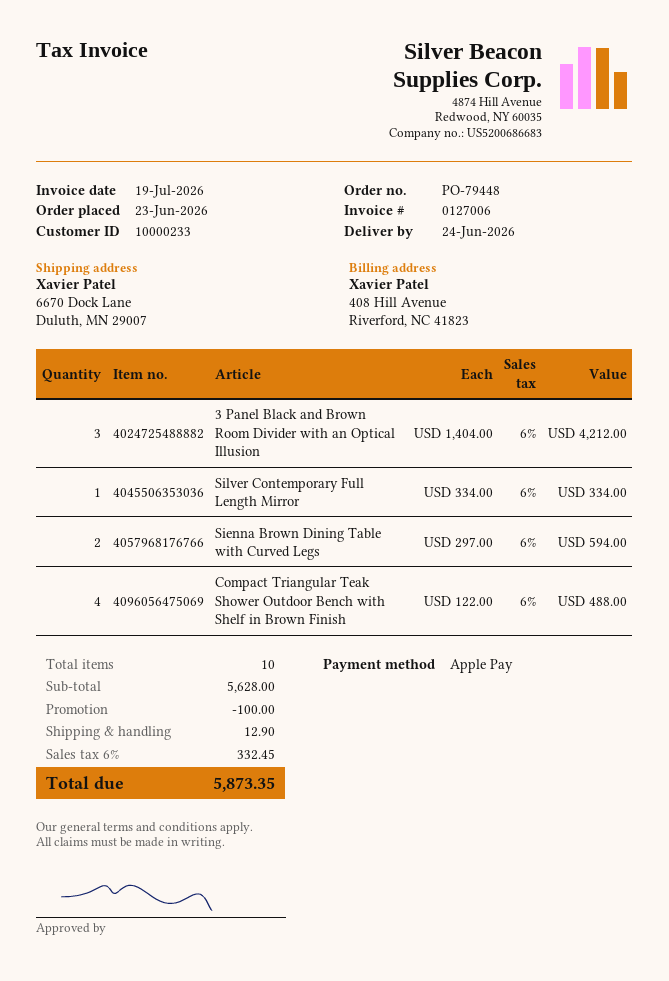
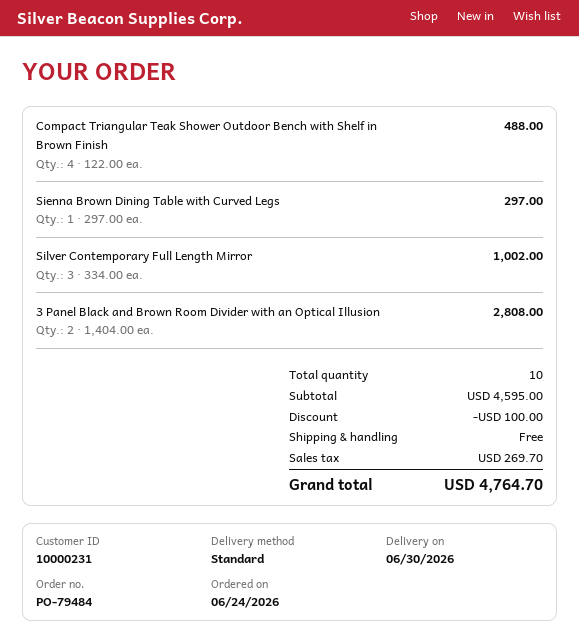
order number: PO-79448 -> PO-79484
order date: 2026-06-23 -> 2026-06-24
delivery date: 2026-06-24 -> 2026-06-30
customer number: 10000233 -> 10000231
3 Panel Black and Brown Room Divider with an Optical Illusion: 3 x 1404.00 = 4212.00 -> 2 x 1404.00 = 2808.00
Silver Contemporary Full Length Mirror: 1 x 334.00 = 334.00 -> 3 x 334.00 = 1002.00
Sienna Brown Dining Table with Curved Legs: 2 x 297.00 = 594.00 -> 1 x 297.00 = 297.00
subtotal: 5628.00 -> 4595.00
shipping: 12.90 -> 0.00
tax: 332.45 -> 269.70
total: 5873.35 -> 4764.70

